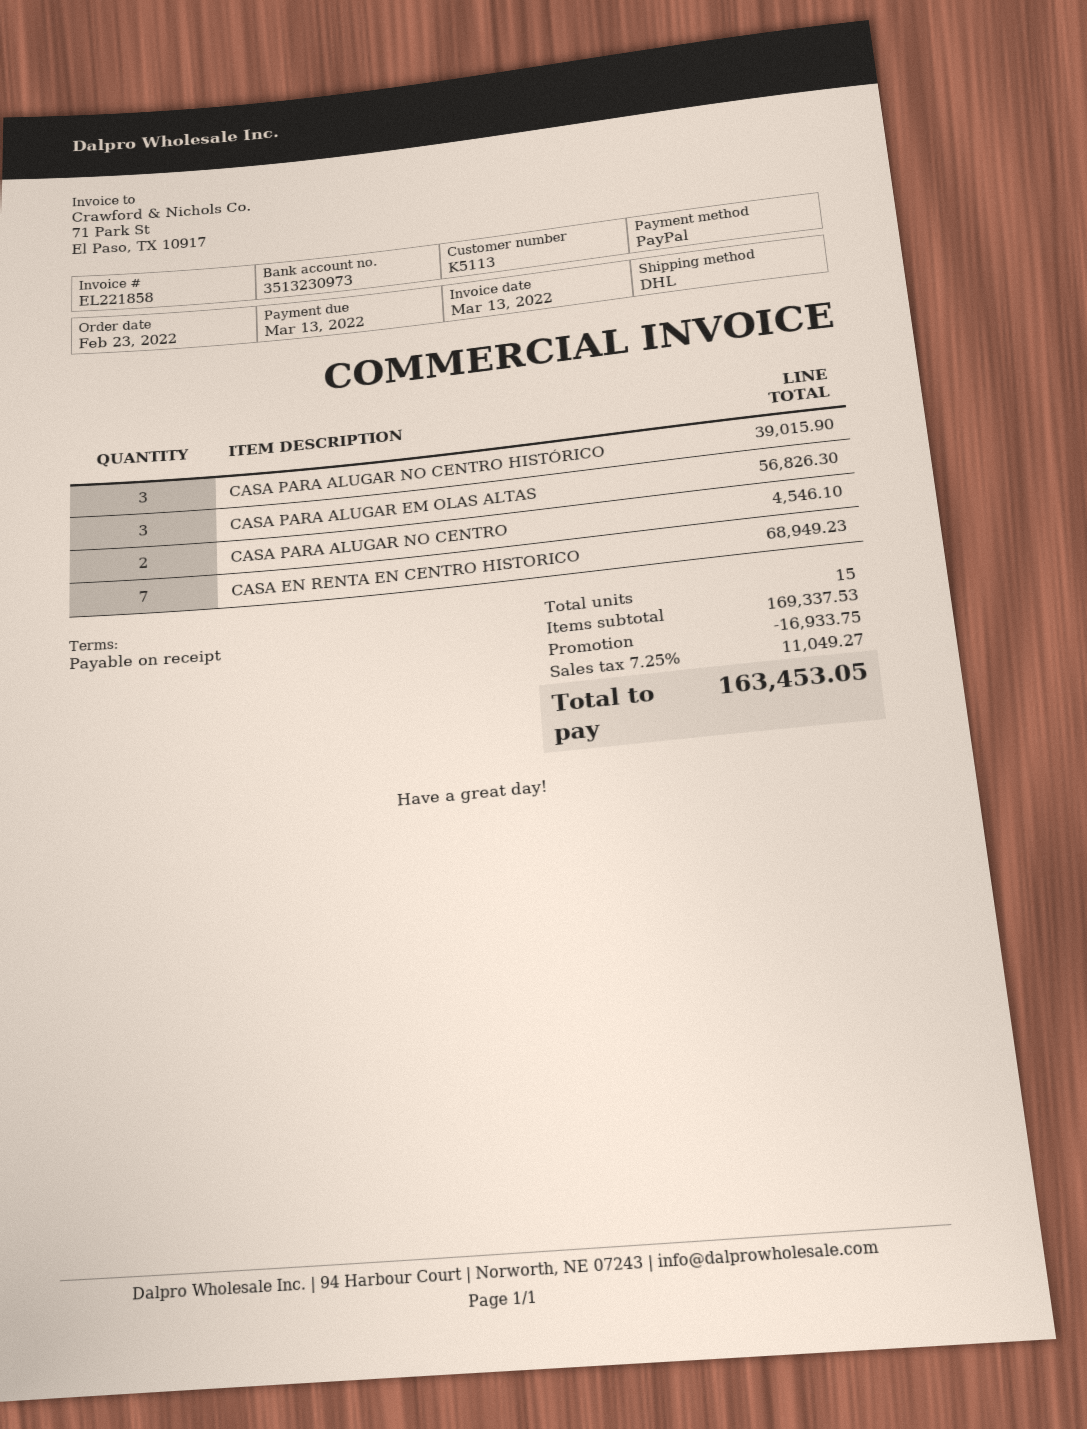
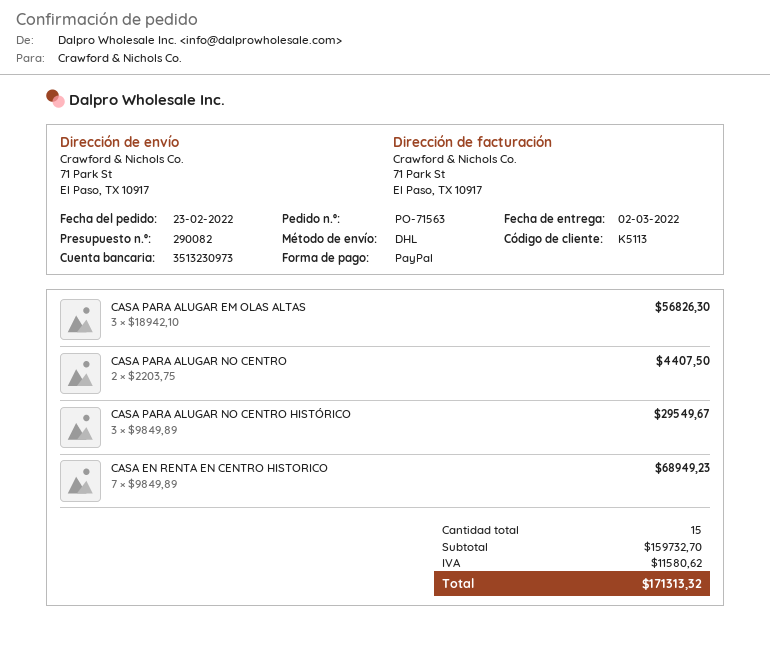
CASA PARA ALUGAR NO CENTRO HISTÓRICO: 3 for 39015.90 -> 3 for 29549.67
CASA PARA ALUGAR NO CENTRO: 2 for 4546.10 -> 2 for 4407.50
subtotal: 169337.53 -> 159732.70
discount: 16933.75 -> none
tax: 11049.27 -> 11580.62
total: 163453.05 -> 171313.32

